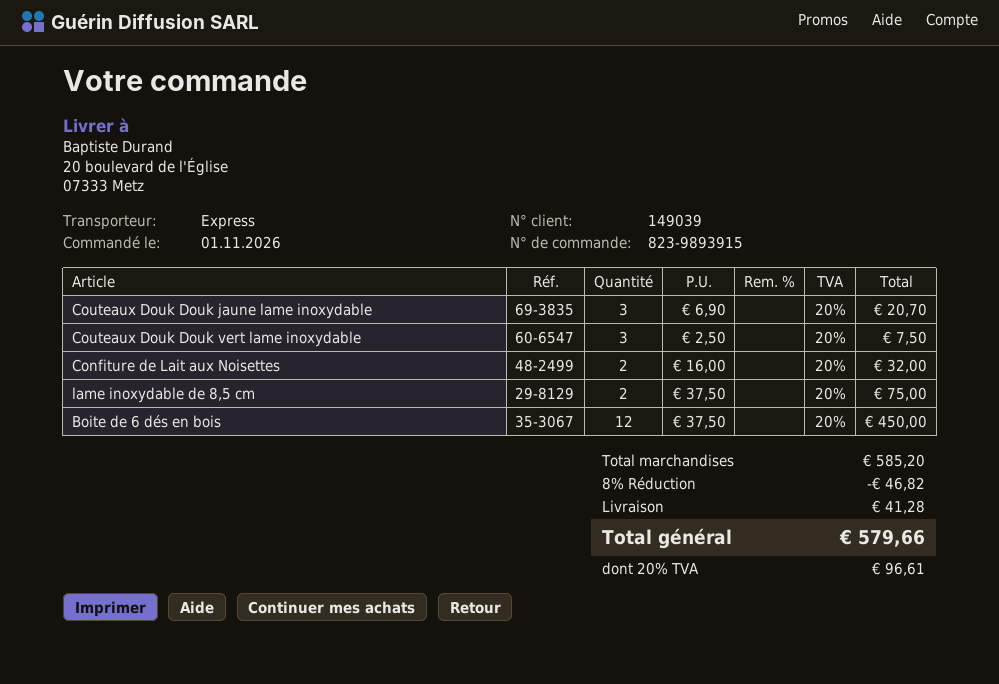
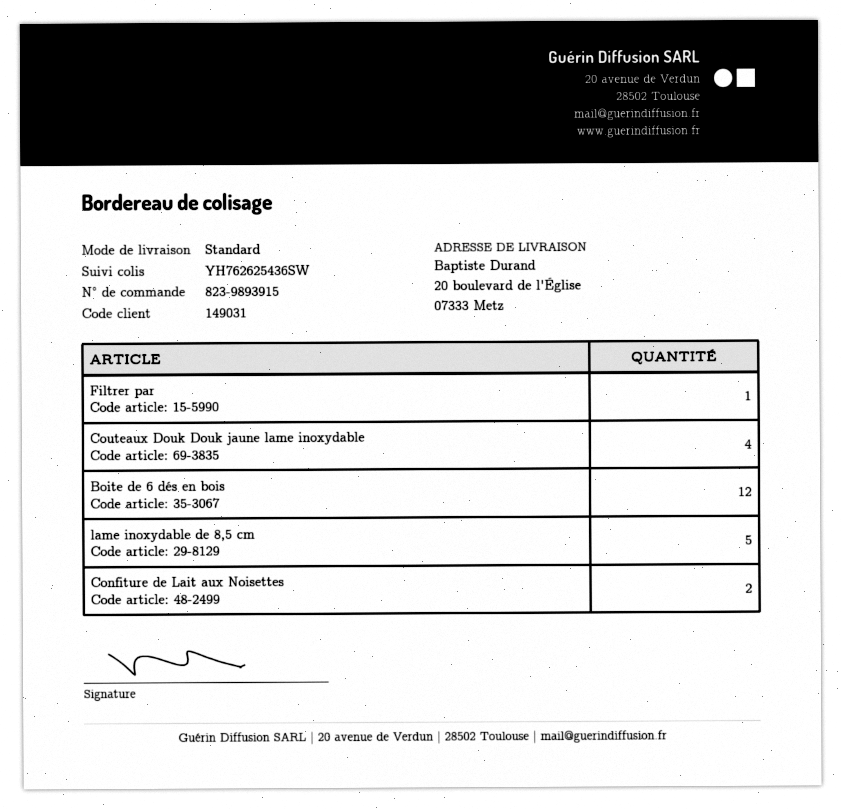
customer number: 149039 -> 149031
shipping method: express -> standard
Couteaux Douk Douk jaune lame inoxydable: 3 -> 4
Couteaux Douk Douk vert lame inoxydable: 3 -> none
lame inoxydable de 8,5 cm: 2 -> 5
Filtrer par: none -> 1

